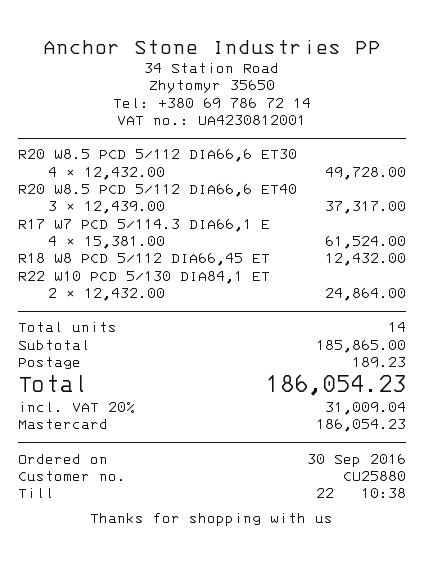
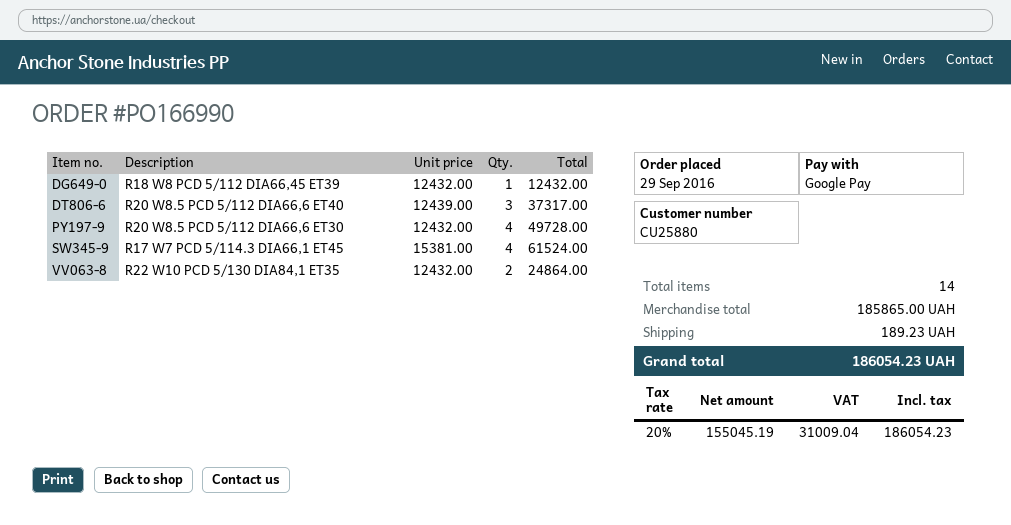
order date: 2016-09-30 -> 2016-09-29
payment method: Mastercard -> Google Pay

